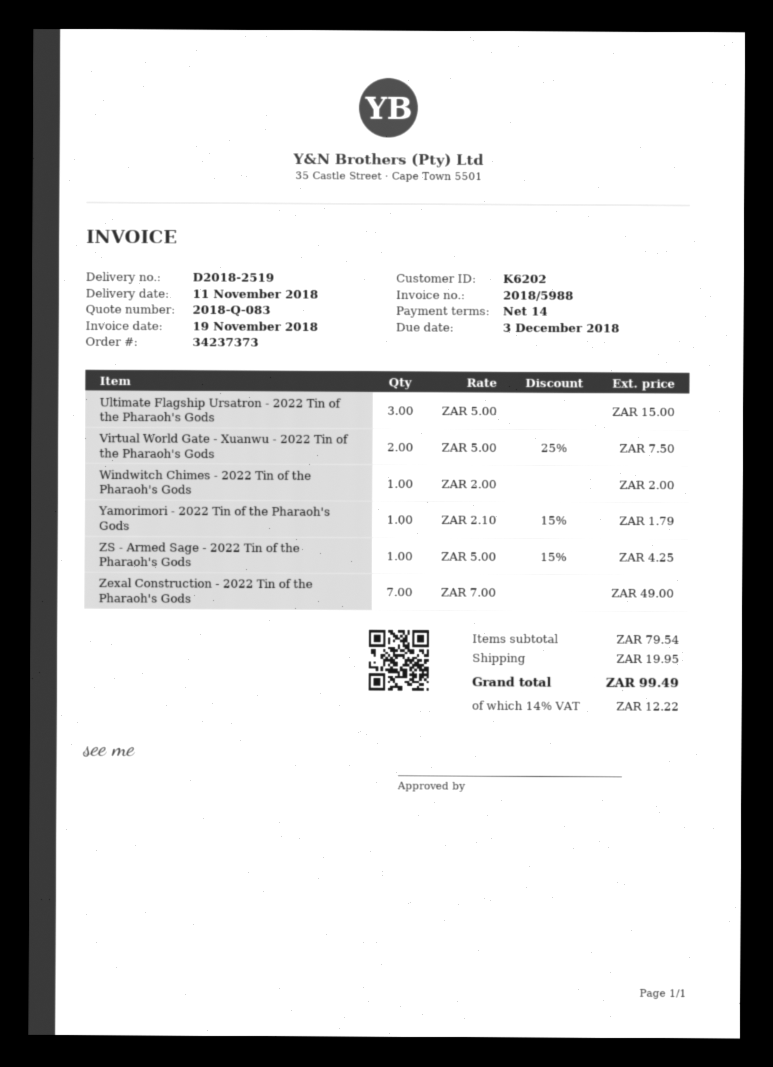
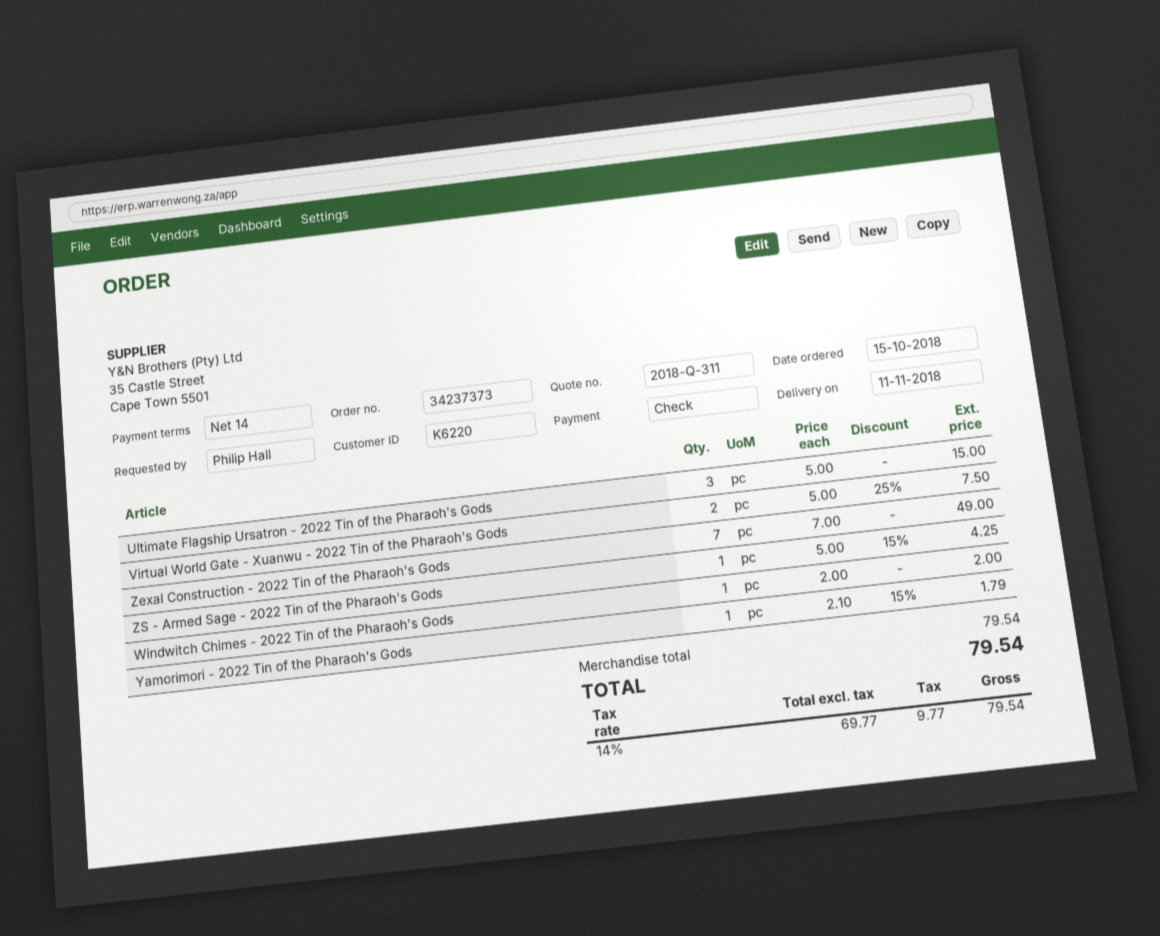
quote number: 2018-Q-083 -> 2018-Q-311
customer number: K6202 -> K6220
shipping: 19.95 -> none
tax: 14% = 12.22 -> 14% = 9.77
total: 99.49 -> 79.54

